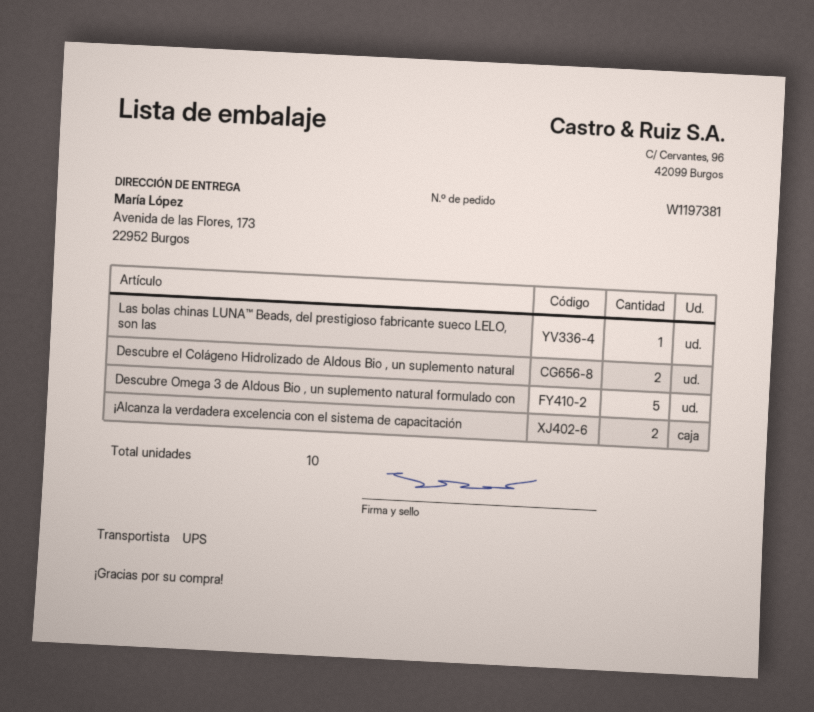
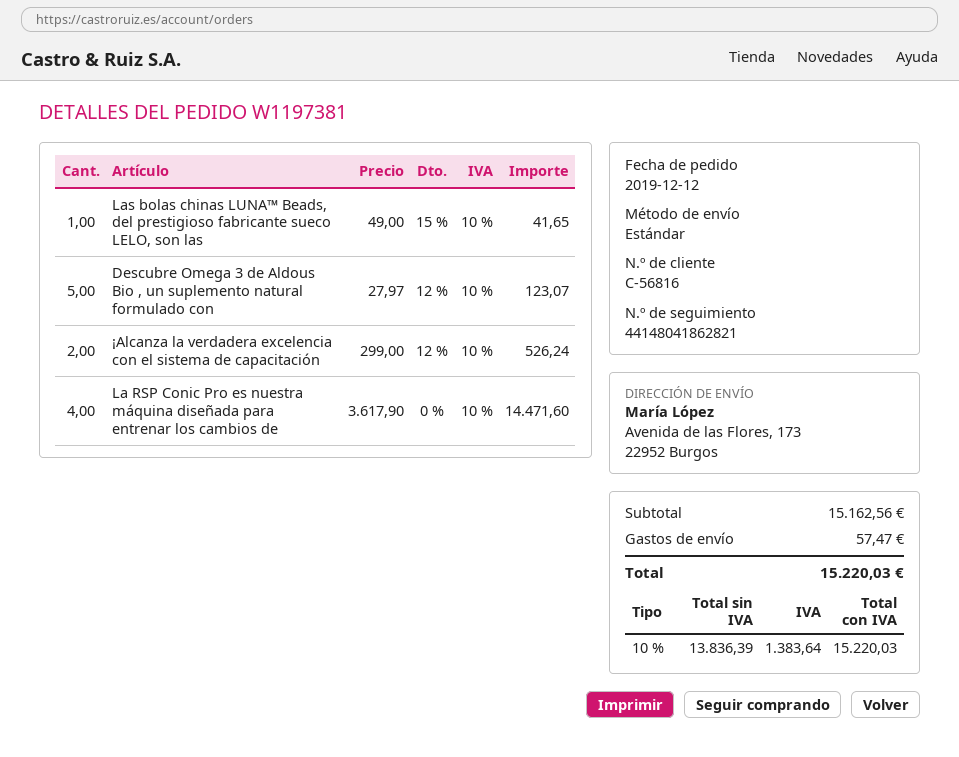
shipping method: UPS -> standard
Descubre el Colágeno Hidrolizado de Aldous Bio , un suplemento natural: 2 -> none
La RSP Conic Pro es nuestra máquina diseñada para entrenar los cambios de: none -> 4

